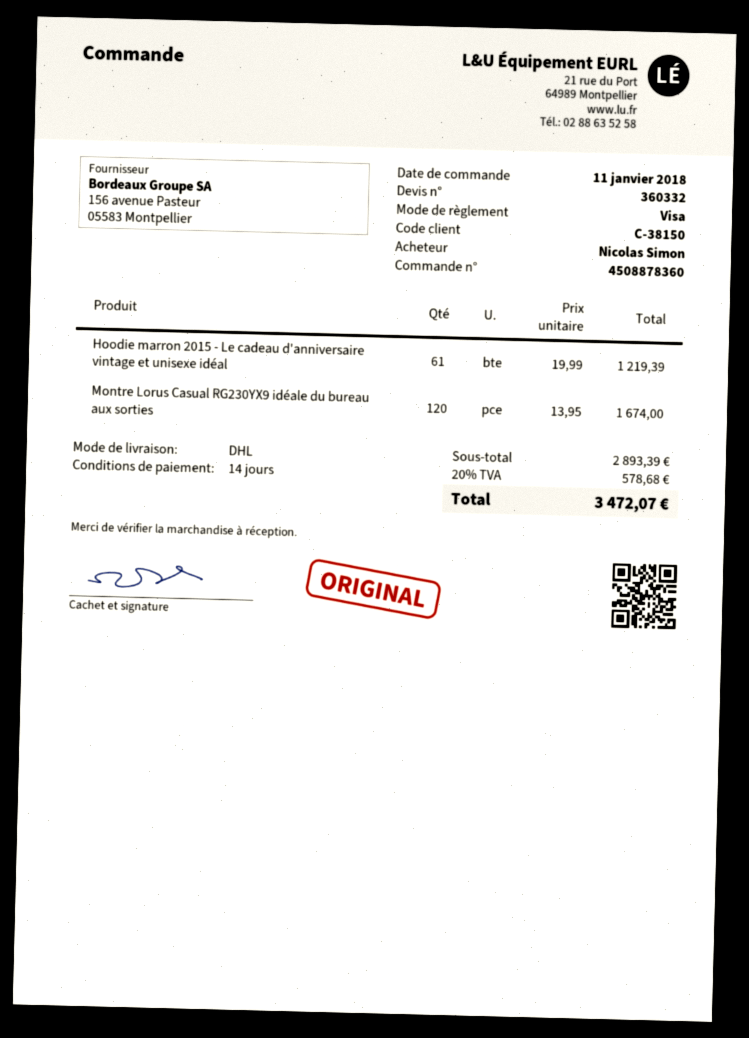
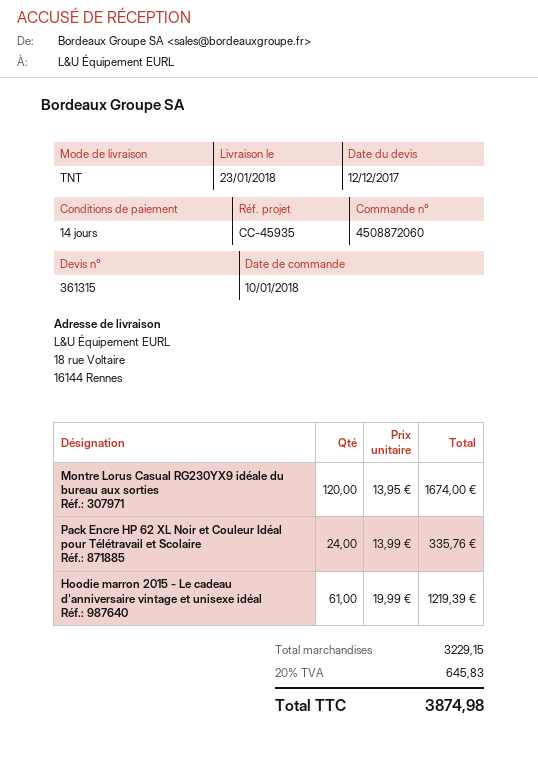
quote number: 360332 -> 361315
order number: 4508878360 -> 4508872060
order date: 2018-01-11 -> 2018-01-10
shipping method: DHL -> TNT
Pack Encre HP 62 XL Noir et Couleur Idéal pour Télétravail et Scolaire: none -> 24 x 13.99 = 335.76
subtotal: 2893.39 -> 3229.15
tax: 20% = 578.68 -> 20% = 645.83
total: 3472.07 -> 3874.98

